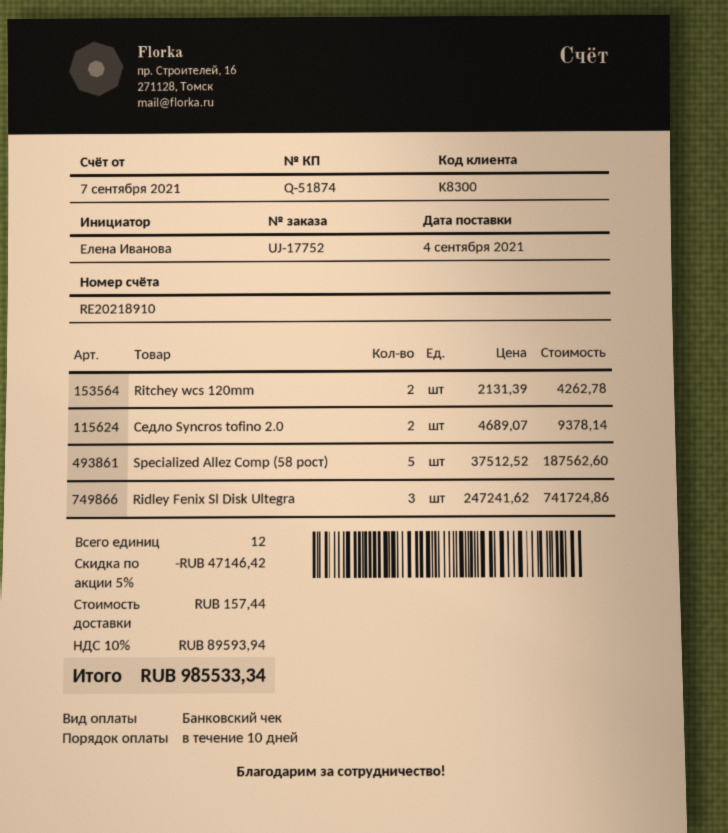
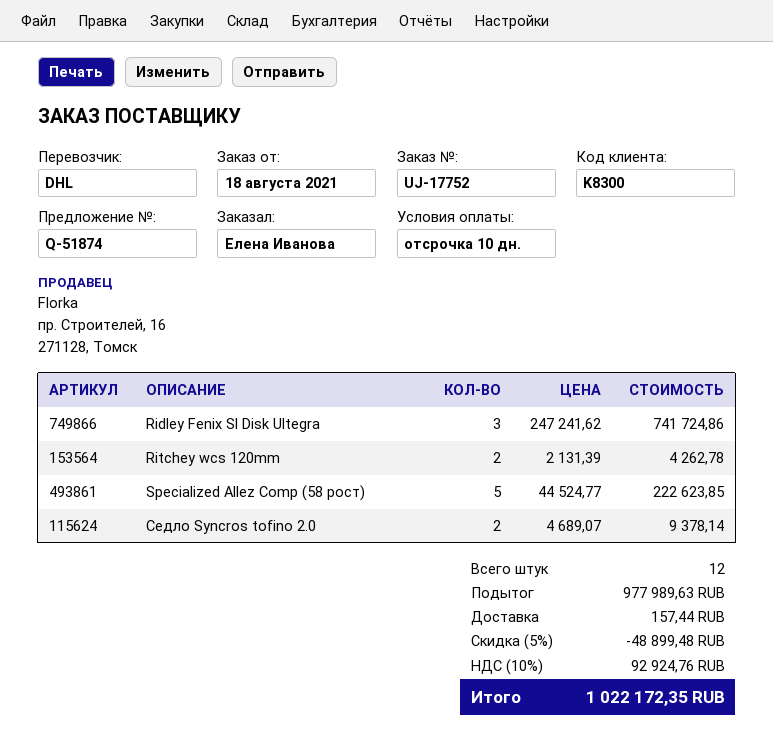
Specialized Allez Comp (58 рост): 5 x 37512.52 = 187562.60 -> 5 x 44524.77 = 222623.85
discount: 5% = 47146.42 -> 5% = 48899.48
tax: 10% = 89593.94 -> 10% = 92924.76
total: 985533.34 -> 1022172.35

